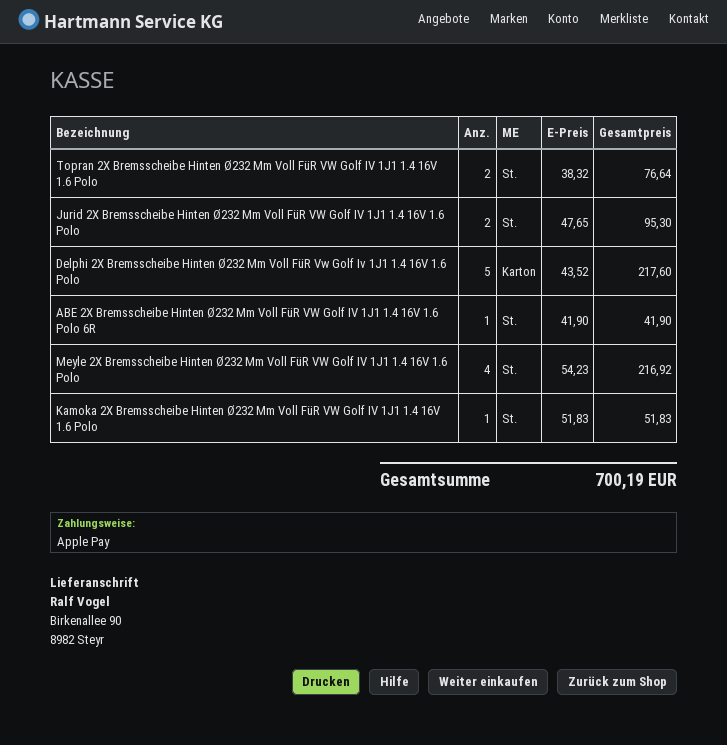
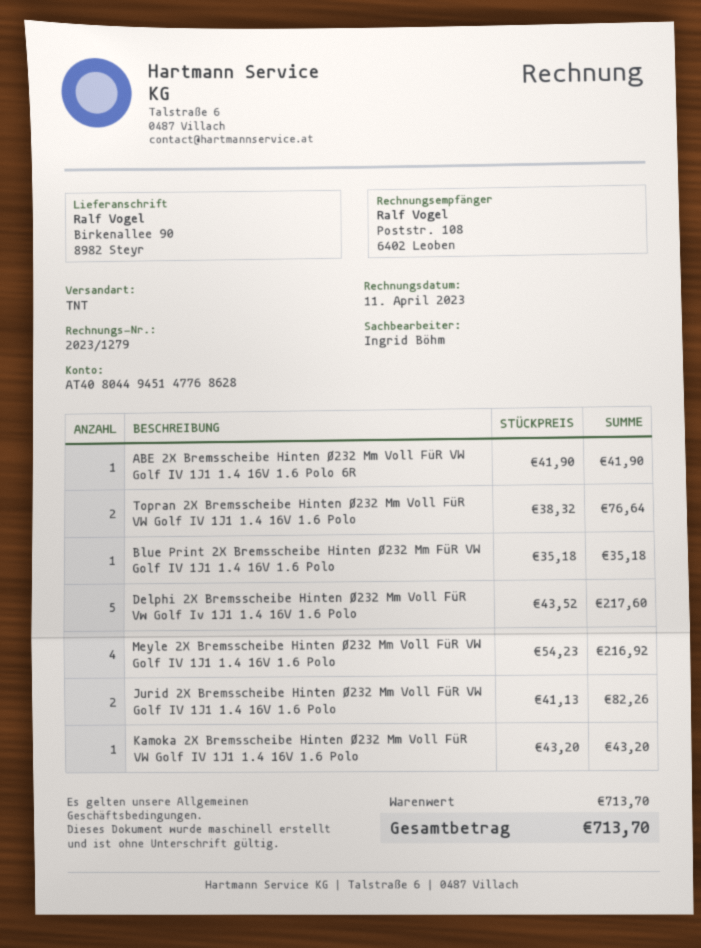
Jurid 2X Bremsscheibe Hinten Ø232 Mm Voll FüR VW Golf IV 1J1 1.4 16V 1.6 Polo: 2 x 47.65 = 95.30 -> 2 x 41.13 = 82.26
Kamoka 2X Bremsscheibe Hinten Ø232 Mm Voll FüR VW Golf IV 1J1 1.4 16V 1.6 Polo: 1 x 51.83 = 51.83 -> 1 x 43.20 = 43.20
Blue Print 2X Bremsscheibe Hinten Ø232 Mm FüR VW Golf IV 1J1 1.4 16V 1.6 Polo: none -> 1 x 35.18 = 35.18
total: 700.19 -> 713.70

